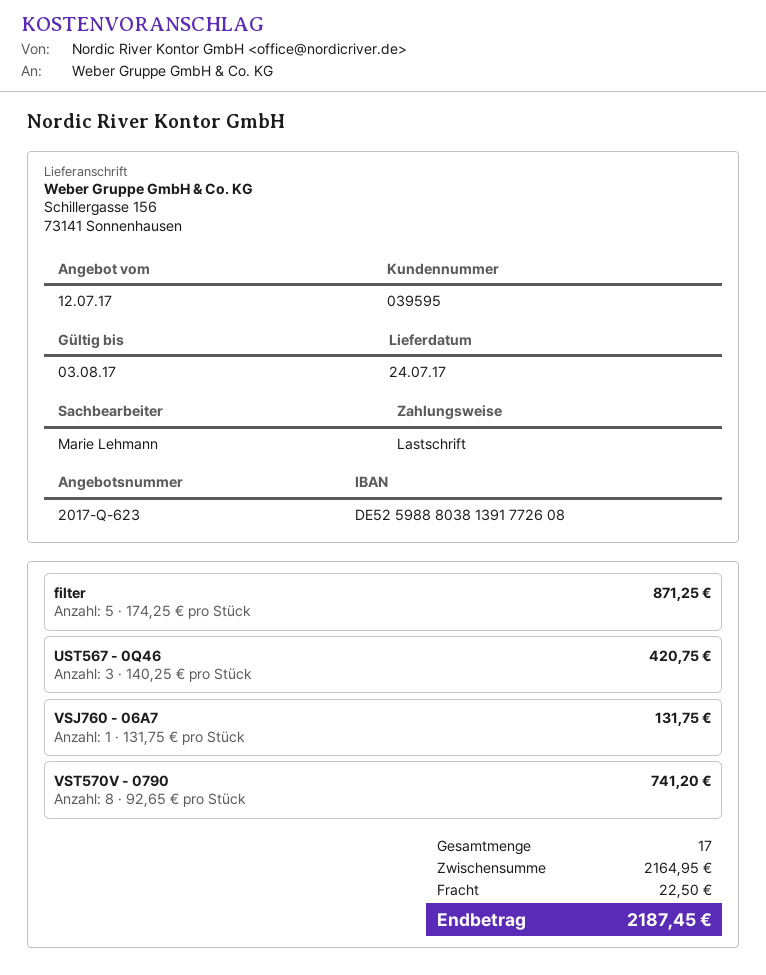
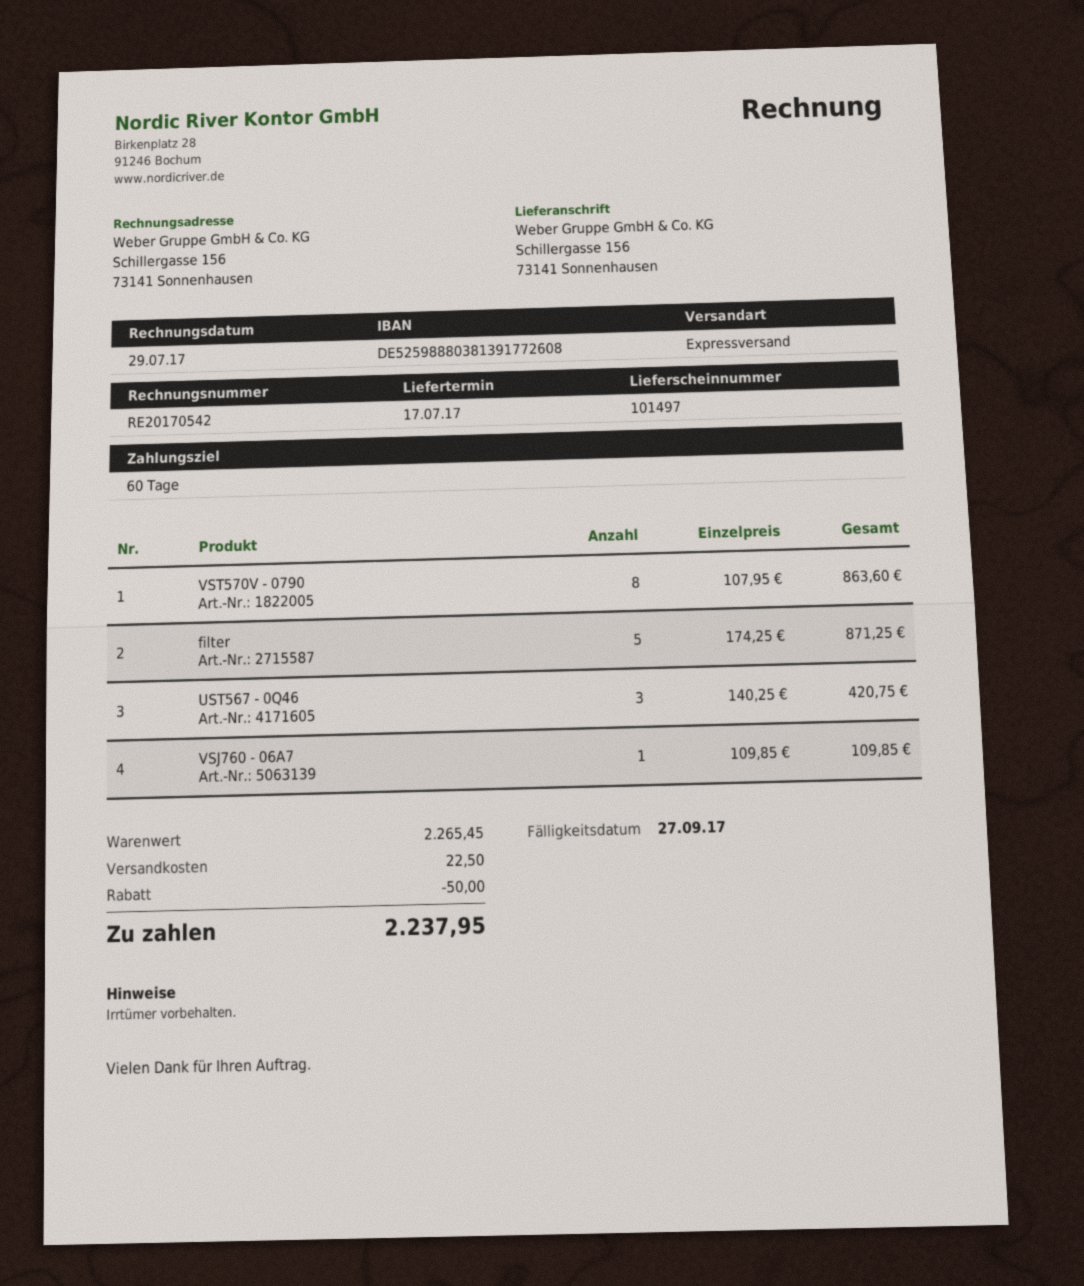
delivery date: 2017-07-24 -> 2017-07-17
VSJ760 - 06A7: 1 x 131.75 = 131.75 -> 1 x 109.85 = 109.85
VST570V - 0790: 8 x 92.65 = 741.20 -> 8 x 107.95 = 863.60
subtotal: 2164.95 -> 2265.45
discount: none -> 50.00
total: 2187.45 -> 2237.95

